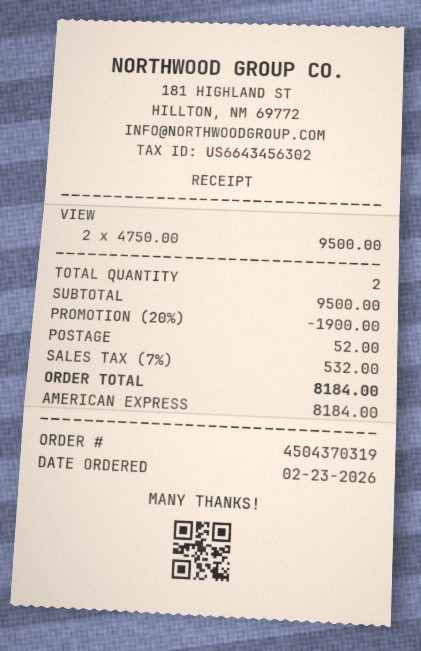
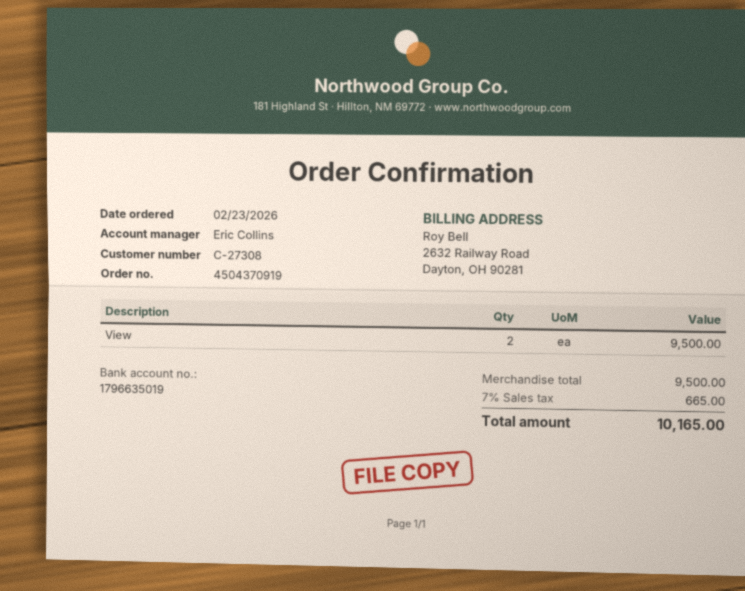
order number: 4504370319 -> 4504370919
discount: 20% = 1900.00 -> none
shipping: 52.00 -> none
tax: 7% = 532.00 -> 7% = 665.00
total: 8184.00 -> 10165.00

